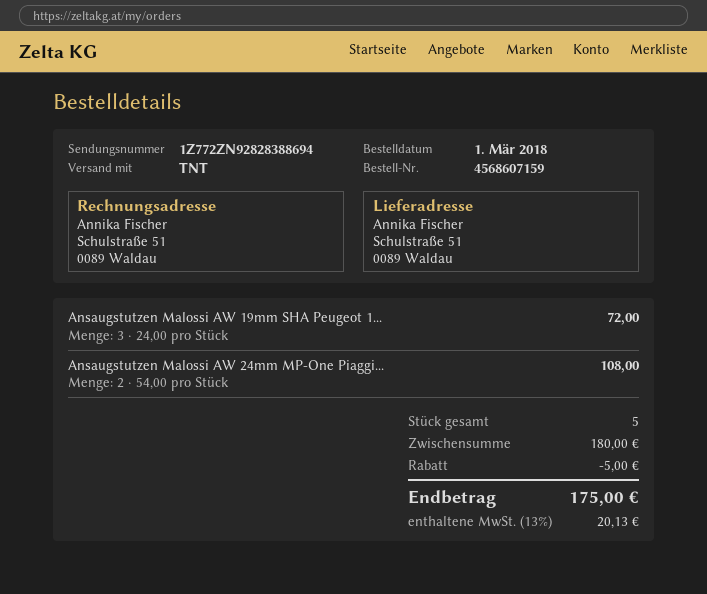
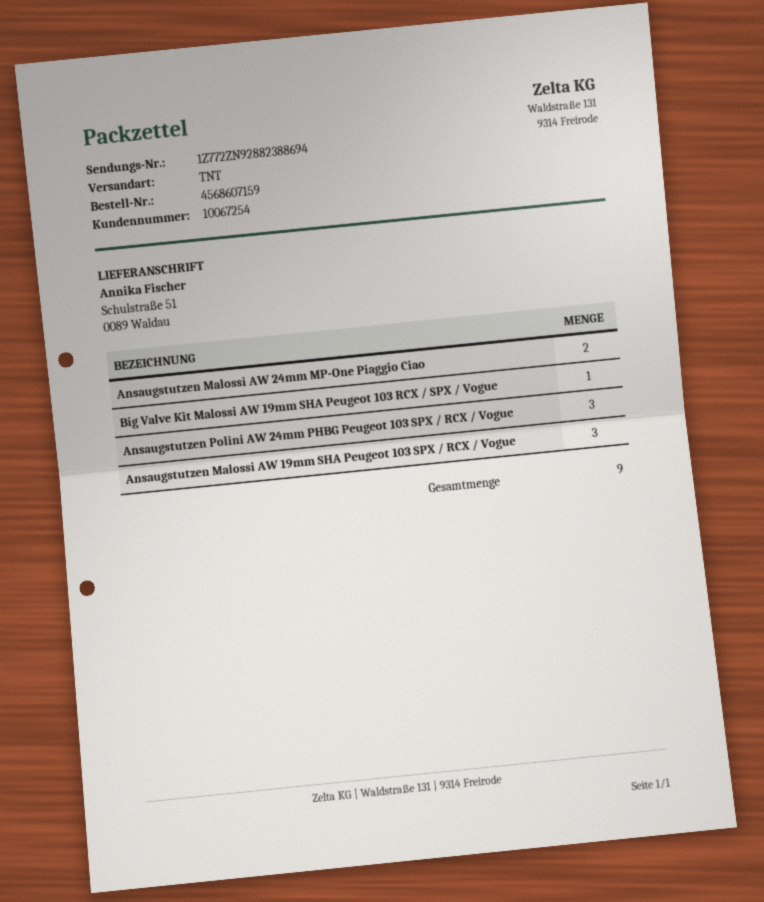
tracking number: 1Z772ZN92828388694 -> 1Z772ZN92882388694
Big Valve Kit Malossi AW 19mm SHA Peugeot 103 RCX / SPX / Vogue: none -> 1
Ansaugstutzen Polini AW 24mm PHBG Peugeot 103 SPX / RCX / Vogue: none -> 3
total quantity: 5 -> 9

